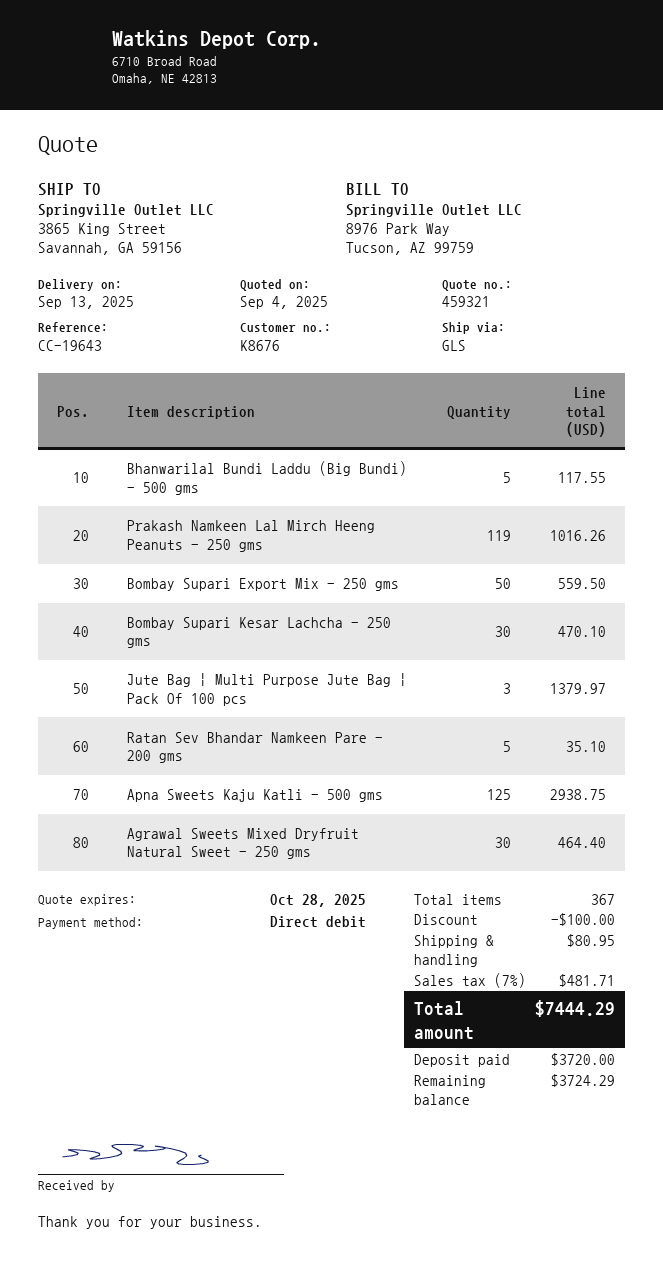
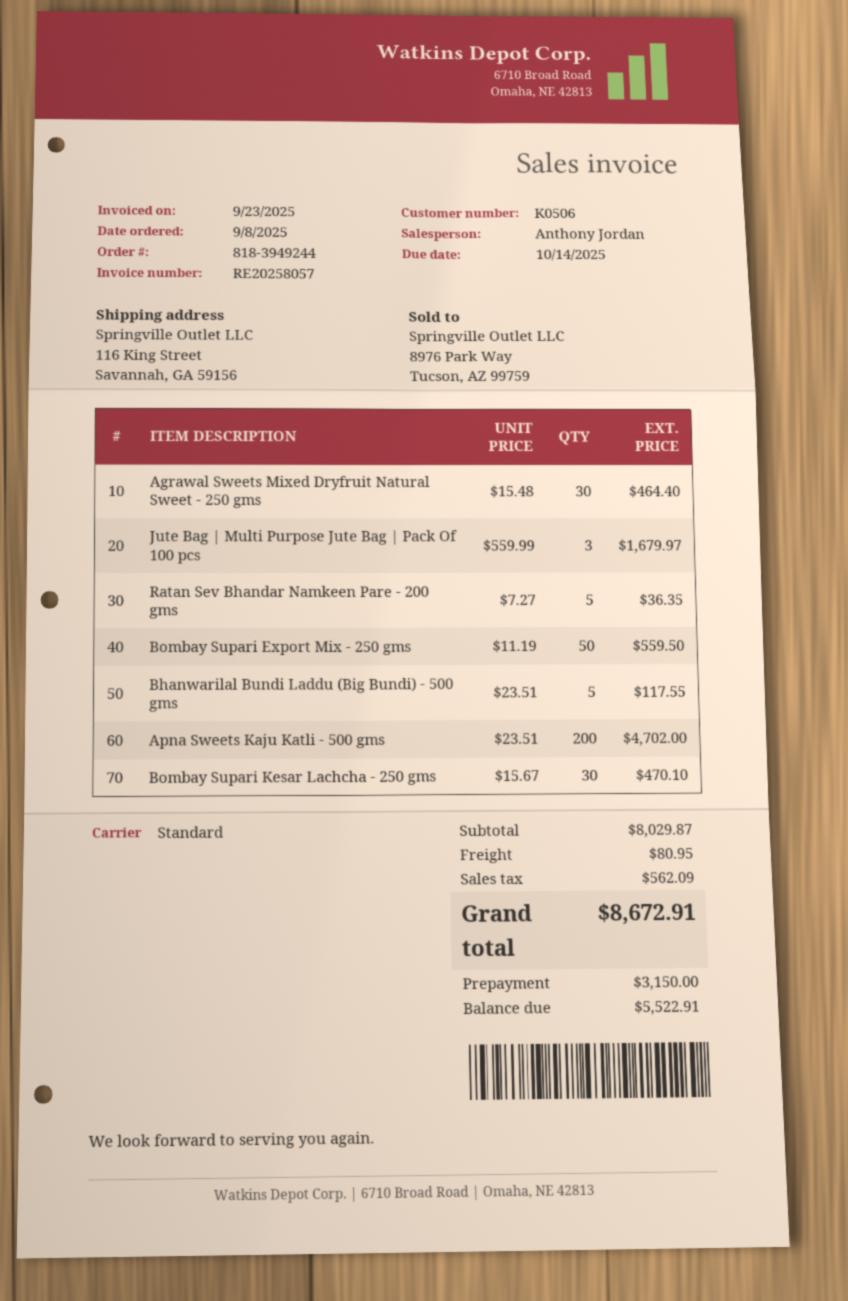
customer number: K8676 -> K0506
shipping method: GLS -> standard
ship to: 3865 King Street, Savannah, GA 59156 -> 116 King Street, Savannah, GA 59156
Prakash Namkeen Lal Mirch Heeng Peanuts - 250 gms: 119 for 1016.26 -> none
Jute Bag | Multi Purpose Jute Bag | Pack Of 100 pcs: 3 for 1379.97 -> 3 for 1679.97
Ratan Sev Bhandar Namkeen Pare - 200 gms: 5 for 35.10 -> 5 for 36.35
Apna Sweets Kaju Katli - 500 gms: 125 for 2938.75 -> 200 for 4702.00
discount: 100.00 -> none
tax: 481.71 -> 562.09
total: 7444.29 -> 8672.91
deposit: 3720.00 -> 3150.00
balance: 3724.29 -> 5522.91

